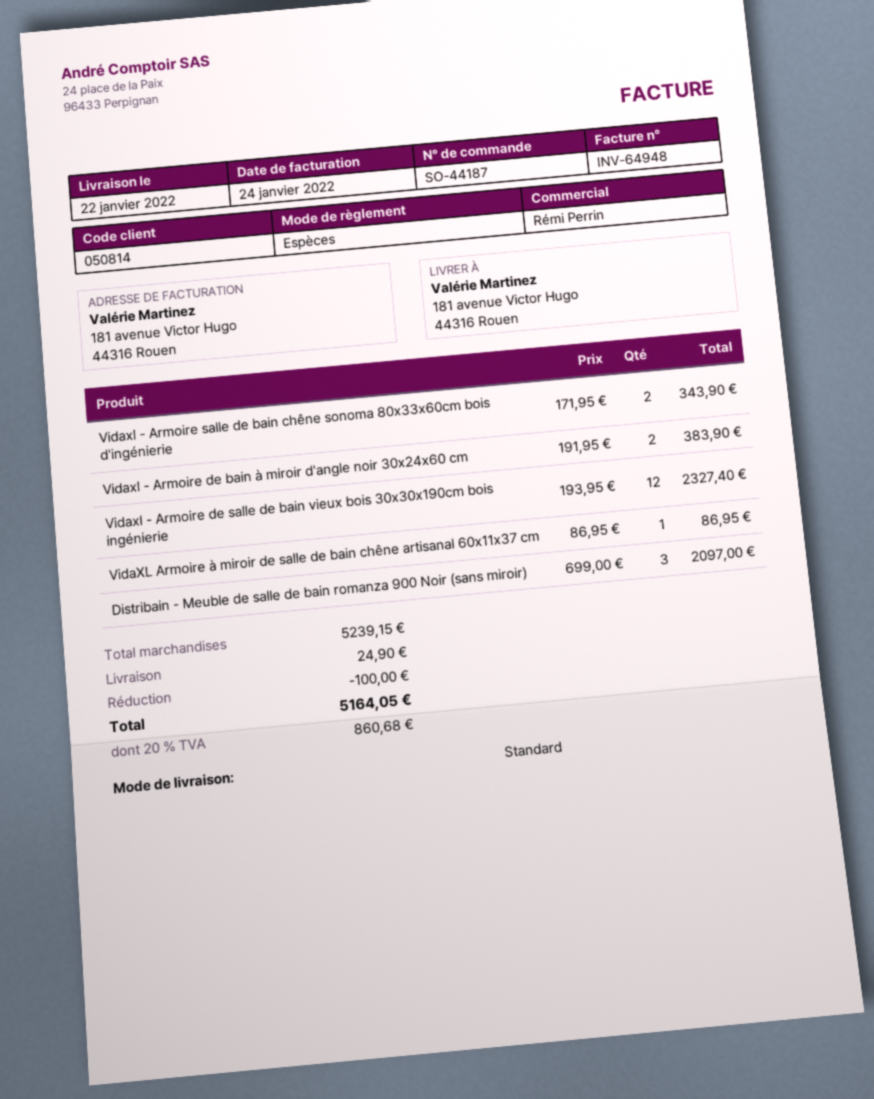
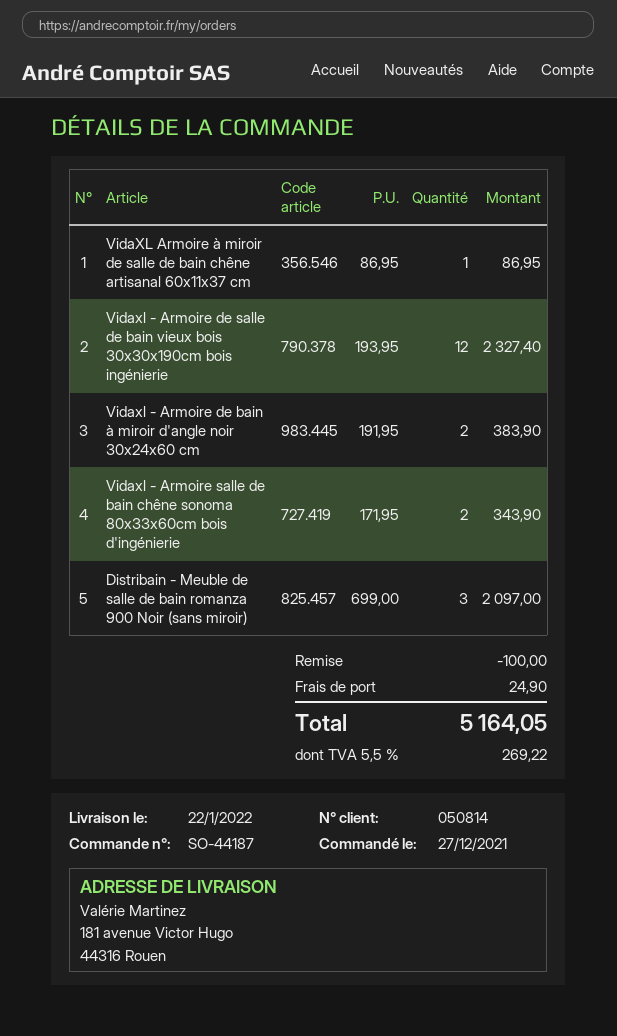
tax: 20% = 860.68 -> 5.5% = 269.22

